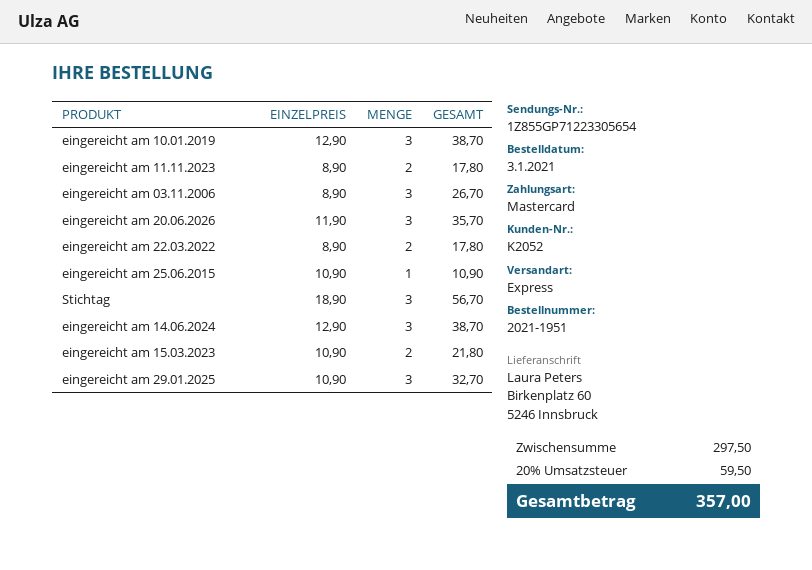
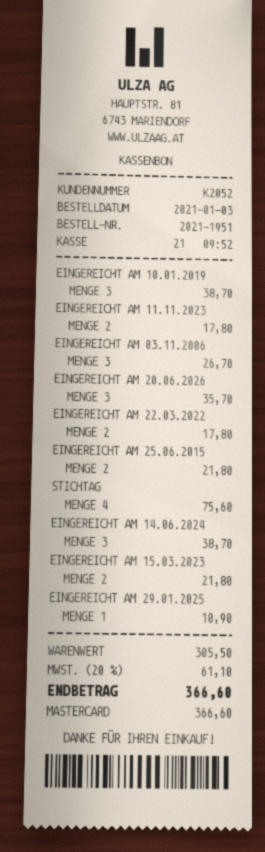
eingereicht am 25.06.2015: 1 for 10.90 -> 2 for 21.80
Stichtag: 3 for 56.70 -> 4 for 75.60
eingereicht am 29.01.2025: 3 for 32.70 -> 1 for 10.90
subtotal: 297.50 -> 305.50
tax: 20% = 59.50 -> 20% = 61.10
total: 357.00 -> 366.60

